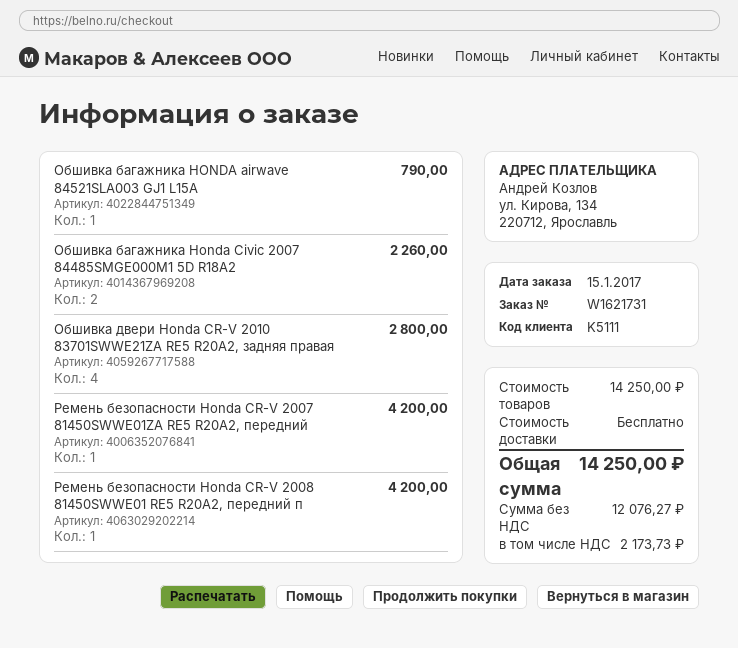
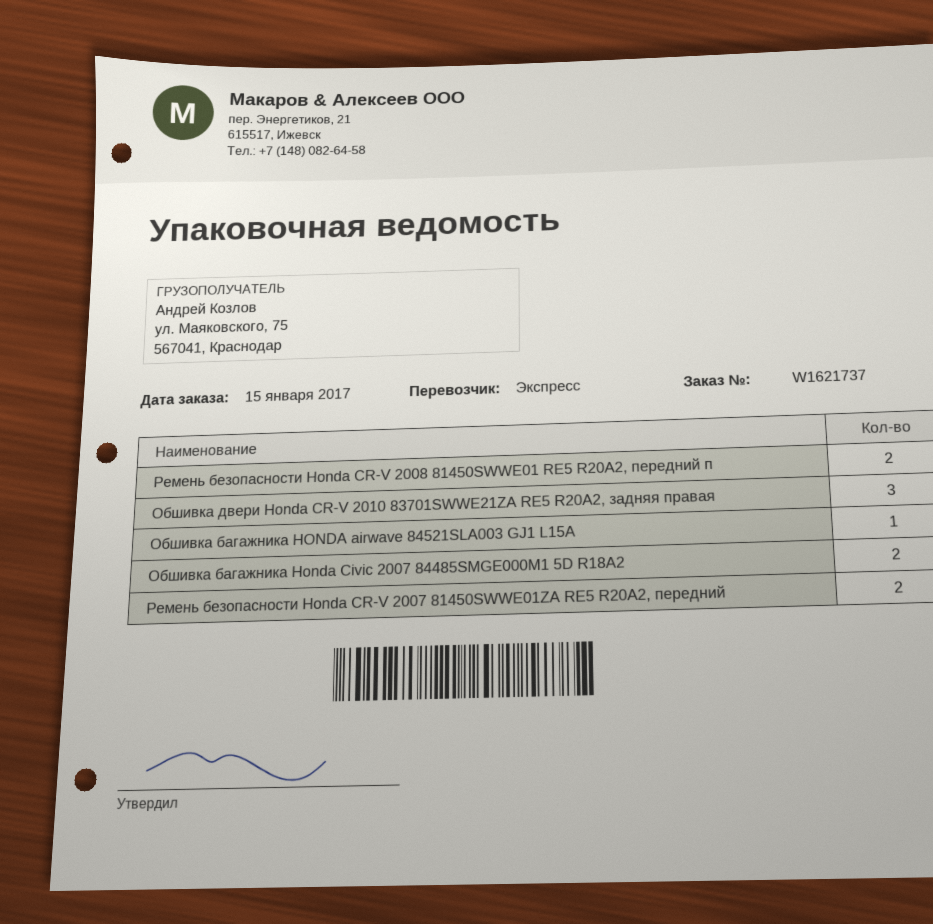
order number: W1621731 -> W1621737
Обшивка двери Honda CR-V 2010 83701SWWE21ZA RE5 R20A2, задняя правая: 4 -> 3
Ремень безопасности Honda CR-V 2007 81450SWWE01ZA RE5 R20A2, передний: 1 -> 2
Ремень безопасности Honda CR-V 2008 81450SWWE01 RE5 R20A2, передний п: 1 -> 2

